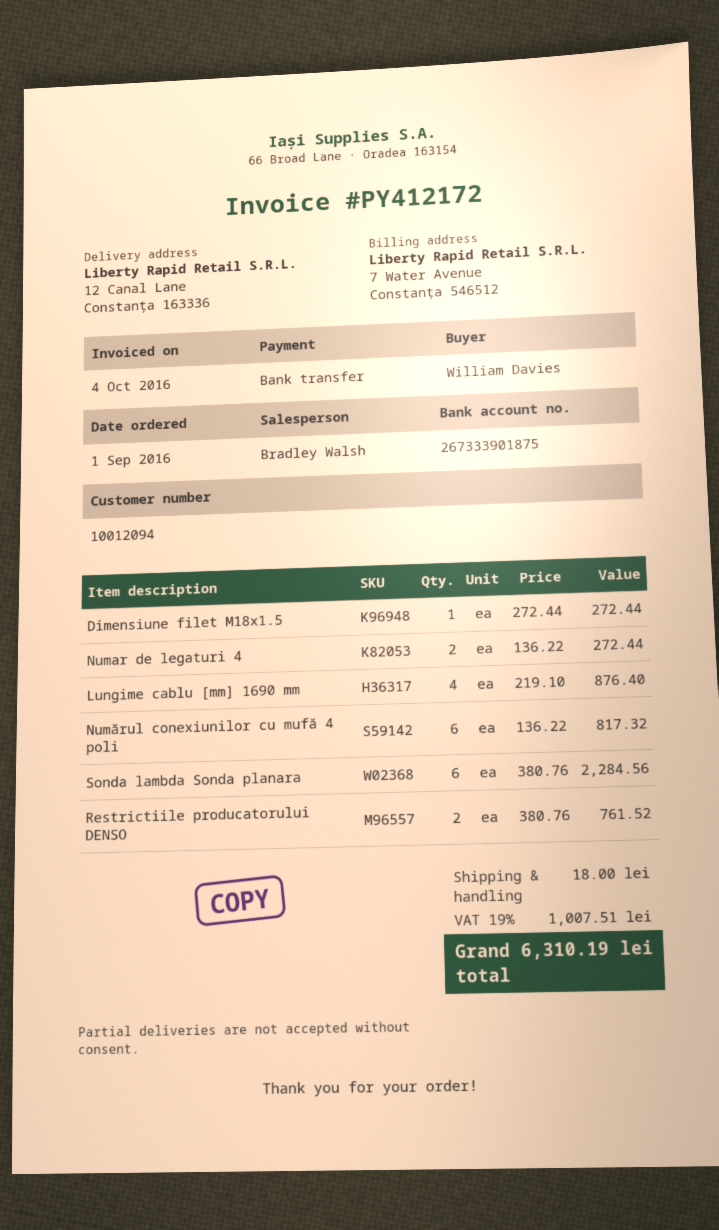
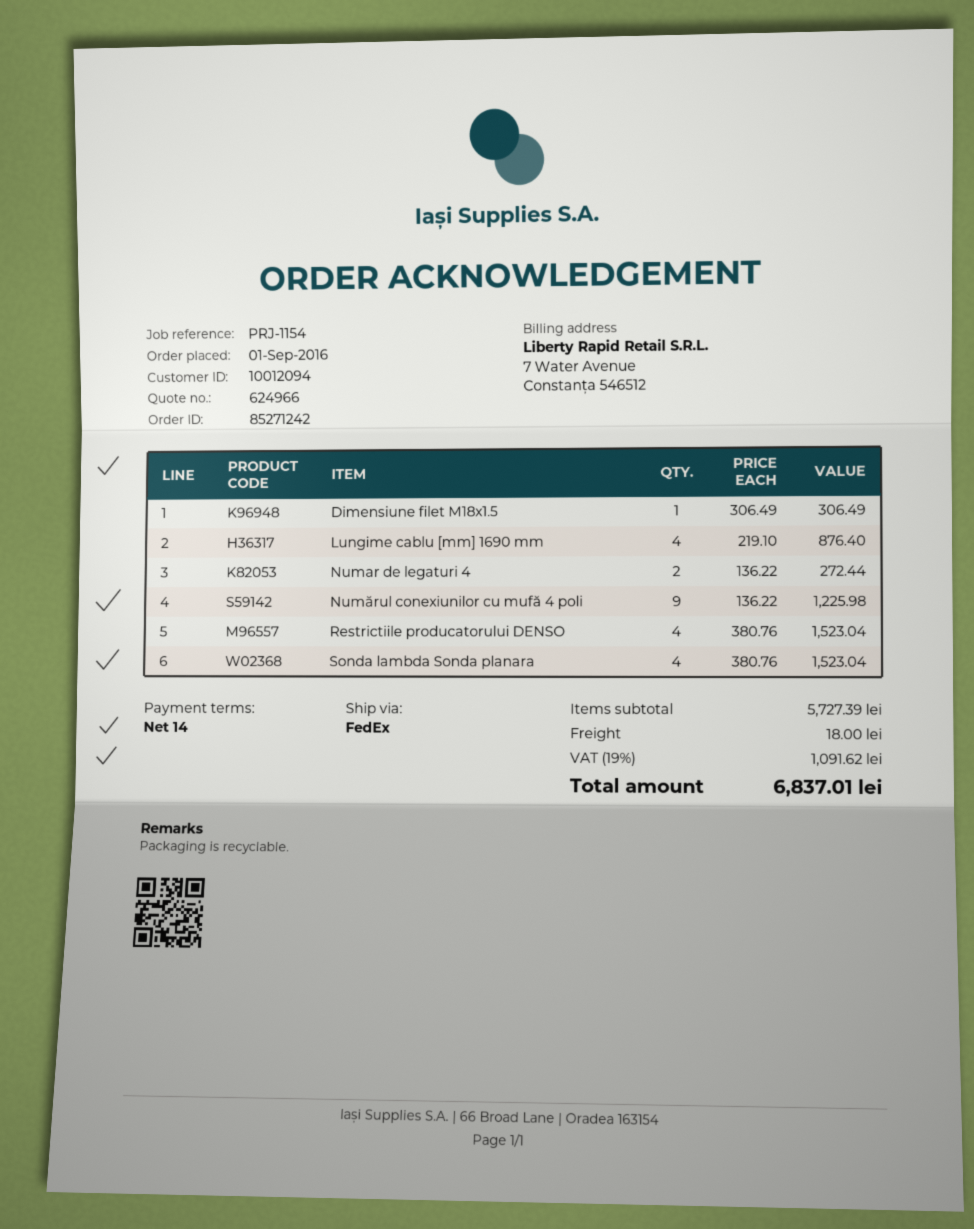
Dimensiune filet M18x1.5: 1 x 272.44 = 272.44 -> 1 x 306.49 = 306.49
Numărul conexiunilor cu mufă 4 poli: 6 x 136.22 = 817.32 -> 9 x 136.22 = 1225.98
Sonda lambda Sonda planara: 6 x 380.76 = 2284.56 -> 4 x 380.76 = 1523.04
Restrictiile producatorului DENSO: 2 x 380.76 = 761.52 -> 4 x 380.76 = 1523.04
tax: 19% = 1007.51 -> 19% = 1091.62
total: 6310.19 -> 6837.01

